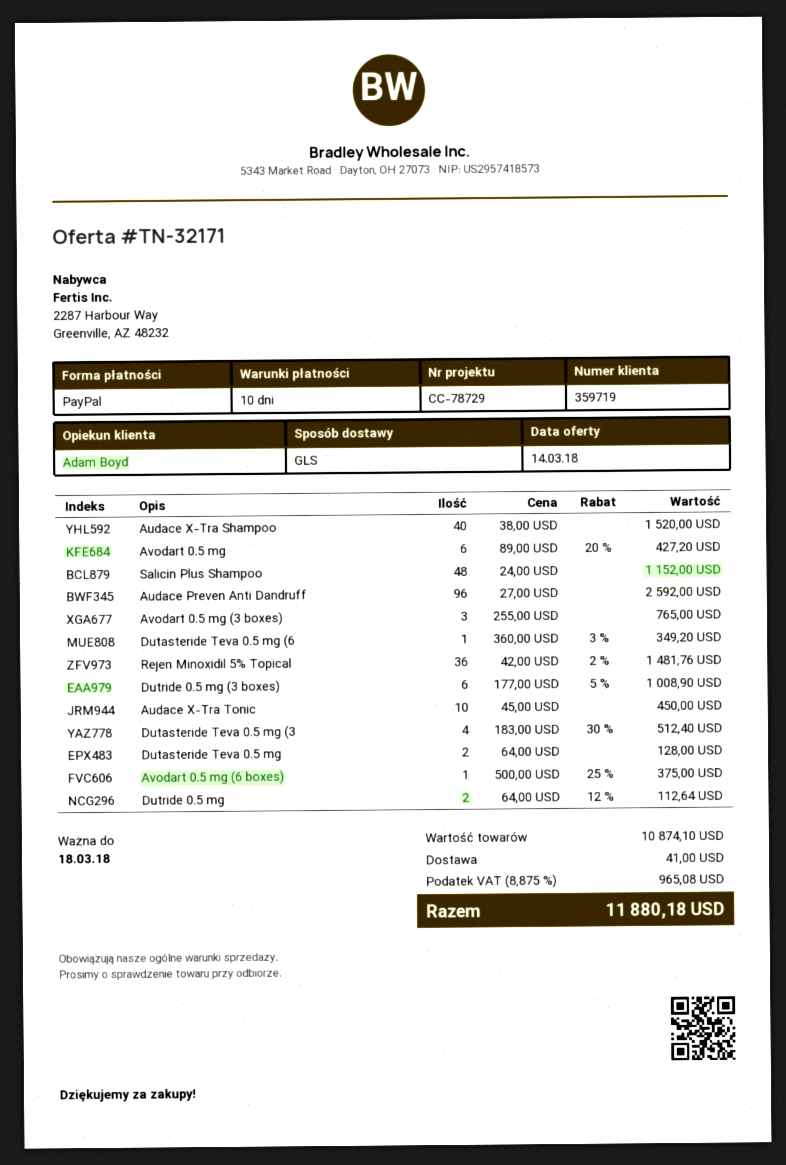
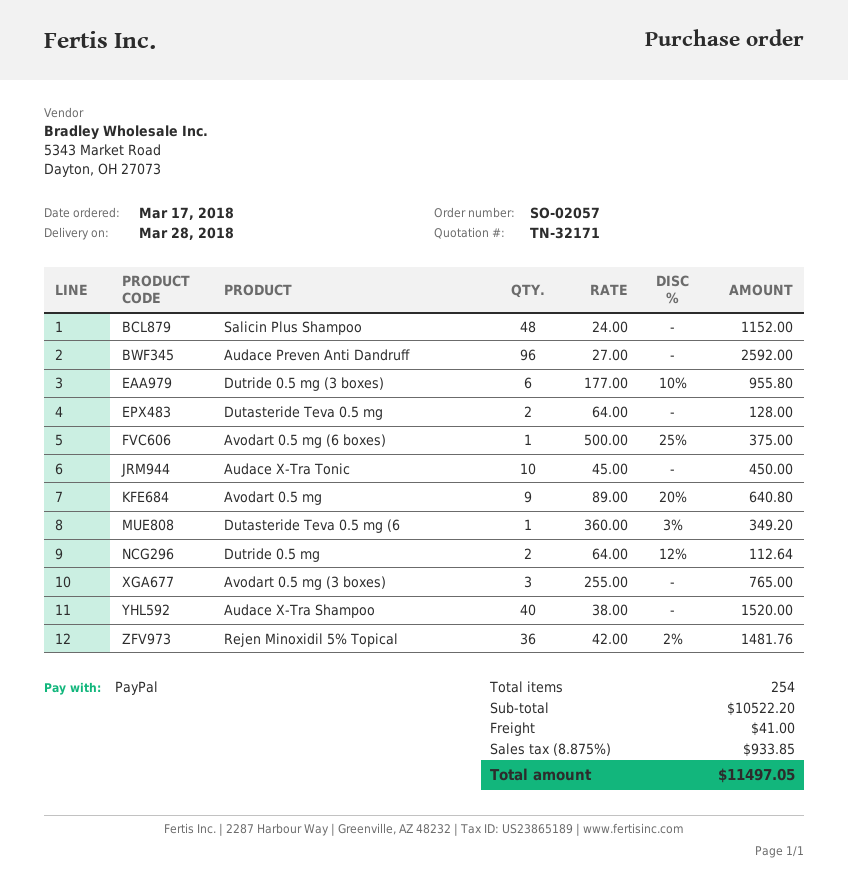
Avodart 0.5 mg: 6 x 89.00 - 20% = 427.20 -> 9 x 89.00 - 20% = 640.80
Dutride 0.5 mg (3 boxes): 6 x 177.00 - 5% = 1008.90 -> 6 x 177.00 - 10% = 955.80
Dutasteride Teva 0.5 mg (3: 4 x 183.00 - 30% = 512.40 -> none
subtotal: 10874.10 -> 10522.20
tax: 8.875% = 965.08 -> 8.875% = 933.85
total: 11880.18 -> 11497.05

